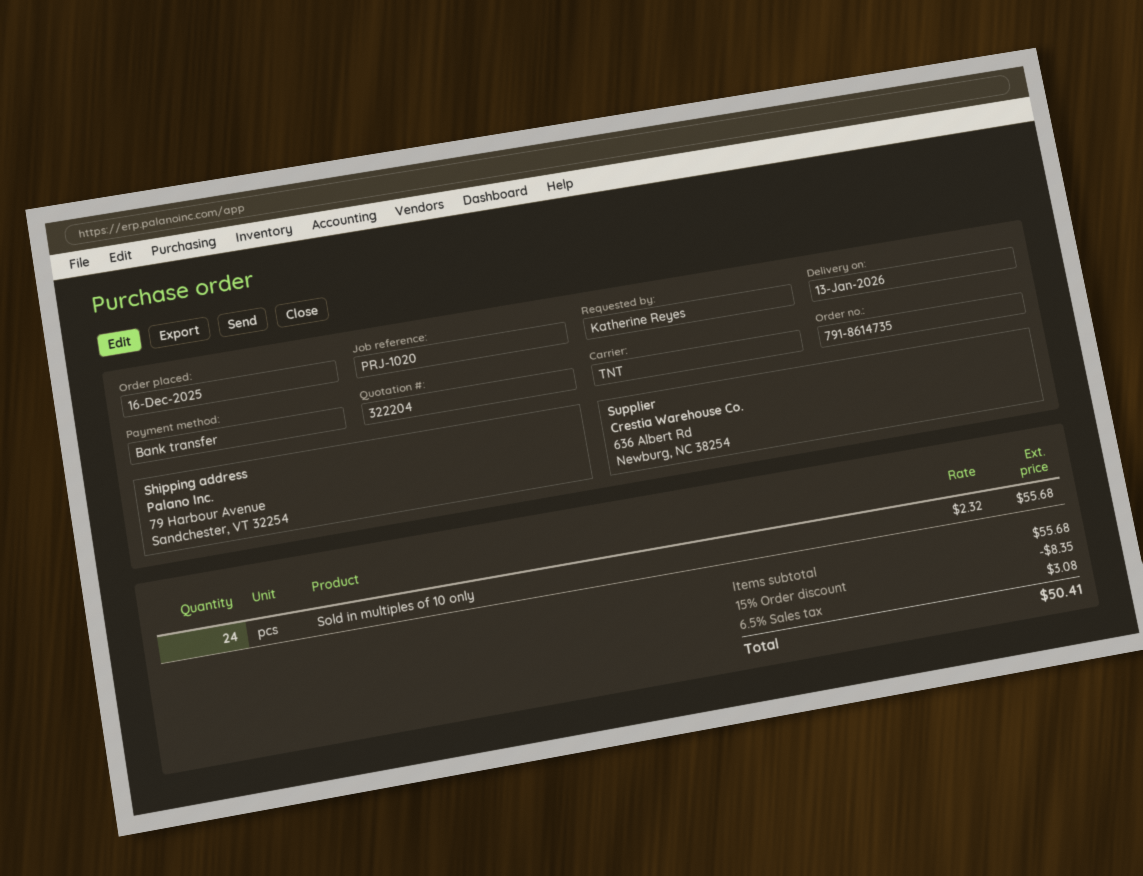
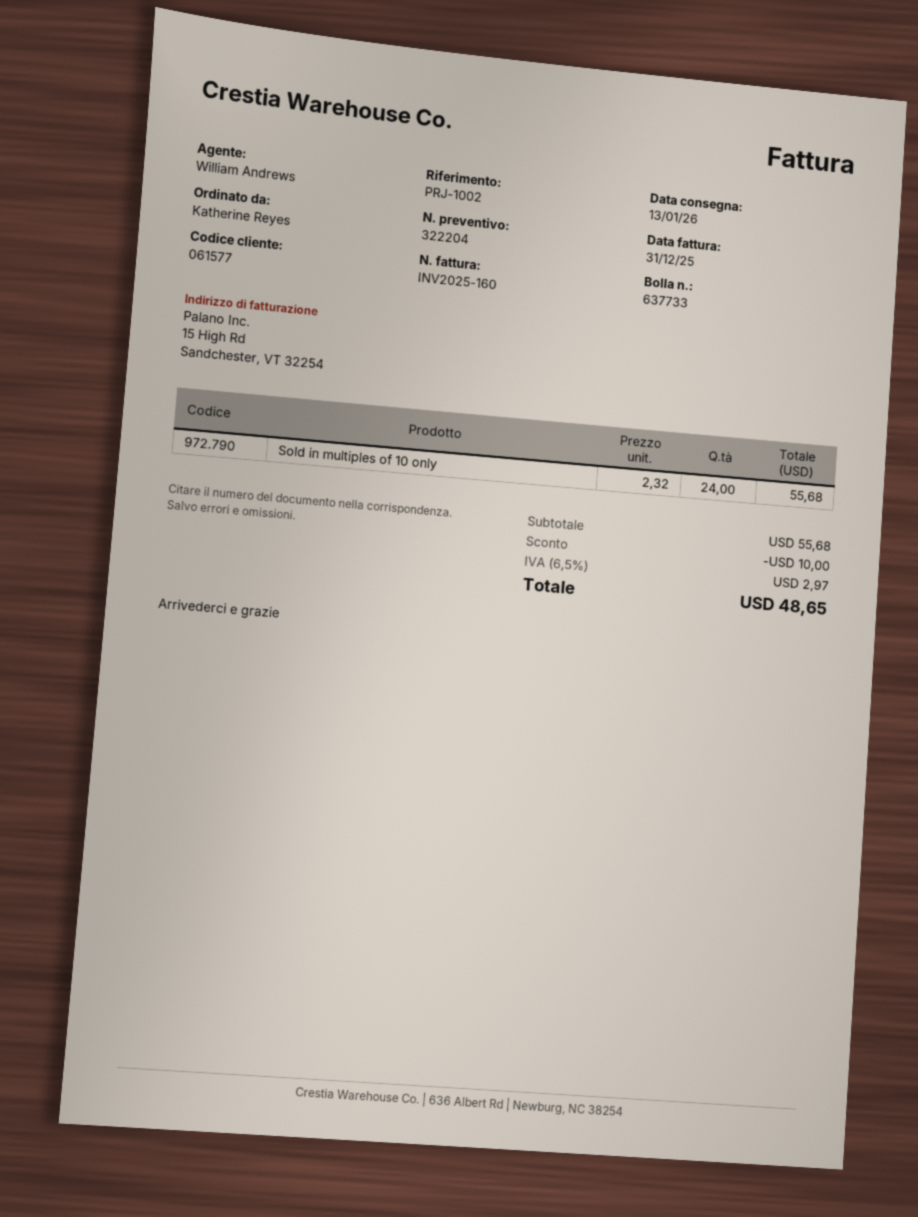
reference: PRJ-1020 -> PRJ-1002
discount: 8.35 -> 10.00
tax: 6.5% = 3.08 -> 6.5% = 2.97
total: 50.41 -> 48.65

